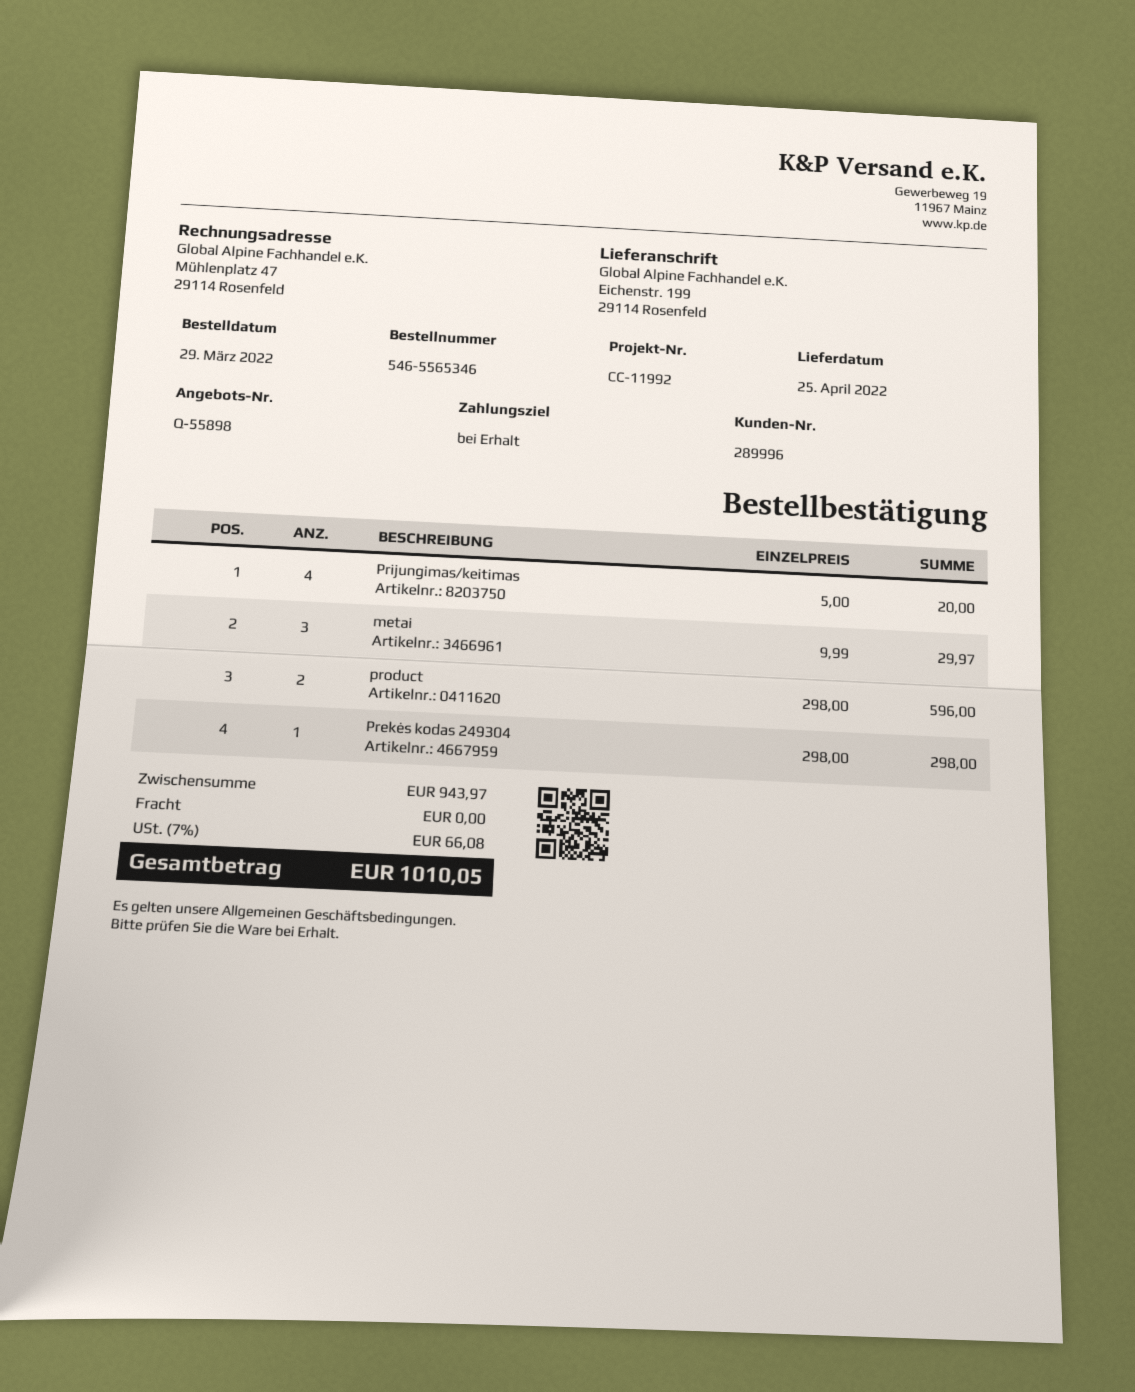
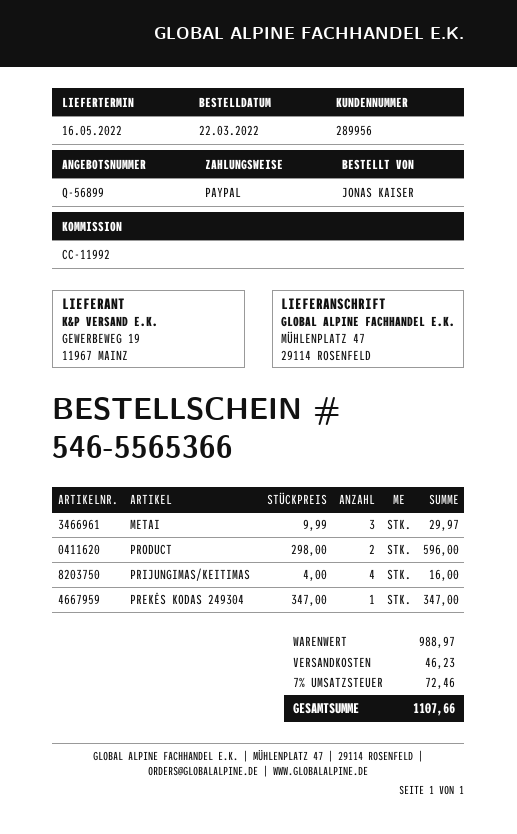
quote number: Q-55898 -> Q-56899
order number: 546-5565346 -> 546-5565366
order date: 2022-03-29 -> 2022-03-22
delivery date: 2022-04-25 -> 2022-05-16
customer number: 289996 -> 289956
ship to: Eichenstr. 199, 29114 Rosenfeld -> MÜHLENPLATZ 47, 29114 ROSENFELD
Prijungimas/keitimas: 4 x 5.00 = 20.00 -> 4 x 4.00 = 16.00
Prekės kodas 249304: 1 x 298.00 = 298.00 -> 1 x 347.00 = 347.00
subtotal: 943.97 -> 988.97
shipping: 0.00 -> 46.23
tax: 7% = 66.08 -> 7% = 72.46
total: 1010.05 -> 1107.66

